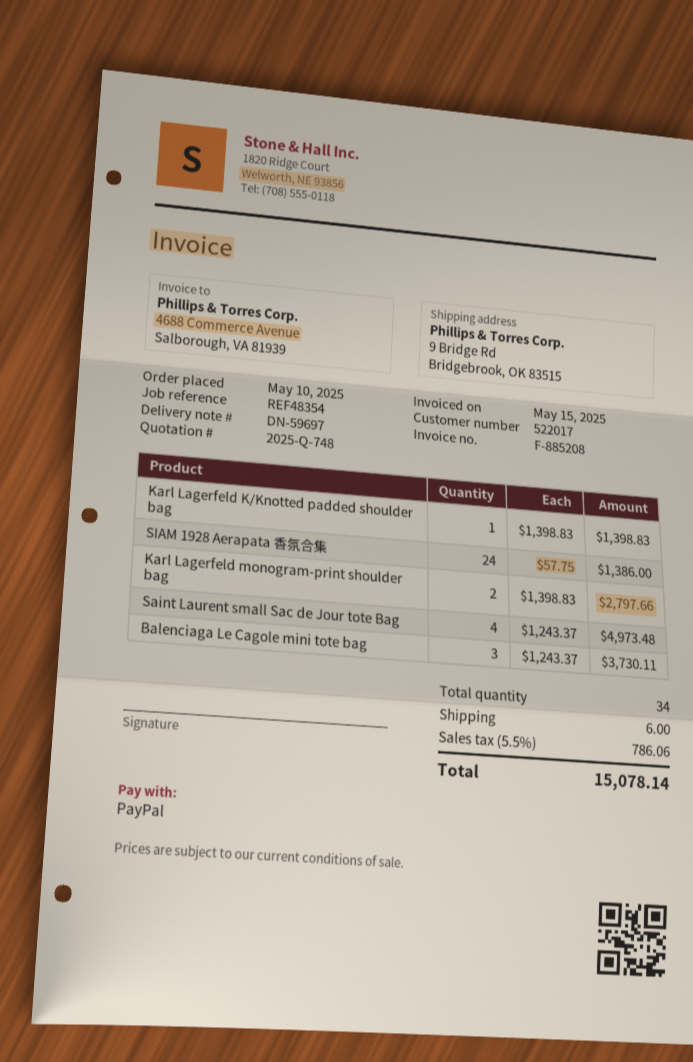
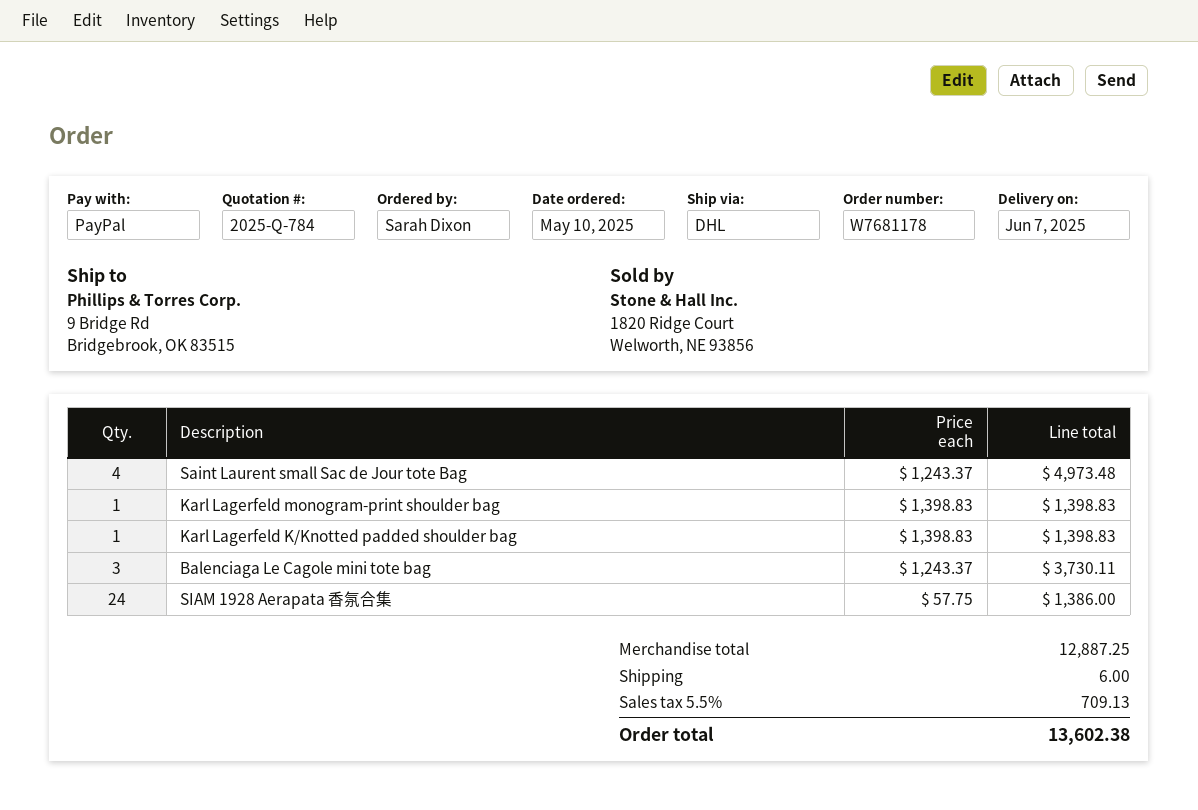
quote number: 2025-Q-748 -> 2025-Q-784
Karl Lagerfeld monogram-print shoulder bag: 2 x 1398.83 = 2797.66 -> 1 x 1398.83 = 1398.83
tax: 5.5% = 786.06 -> 5.5% = 709.13
total: 15078.14 -> 13602.38

